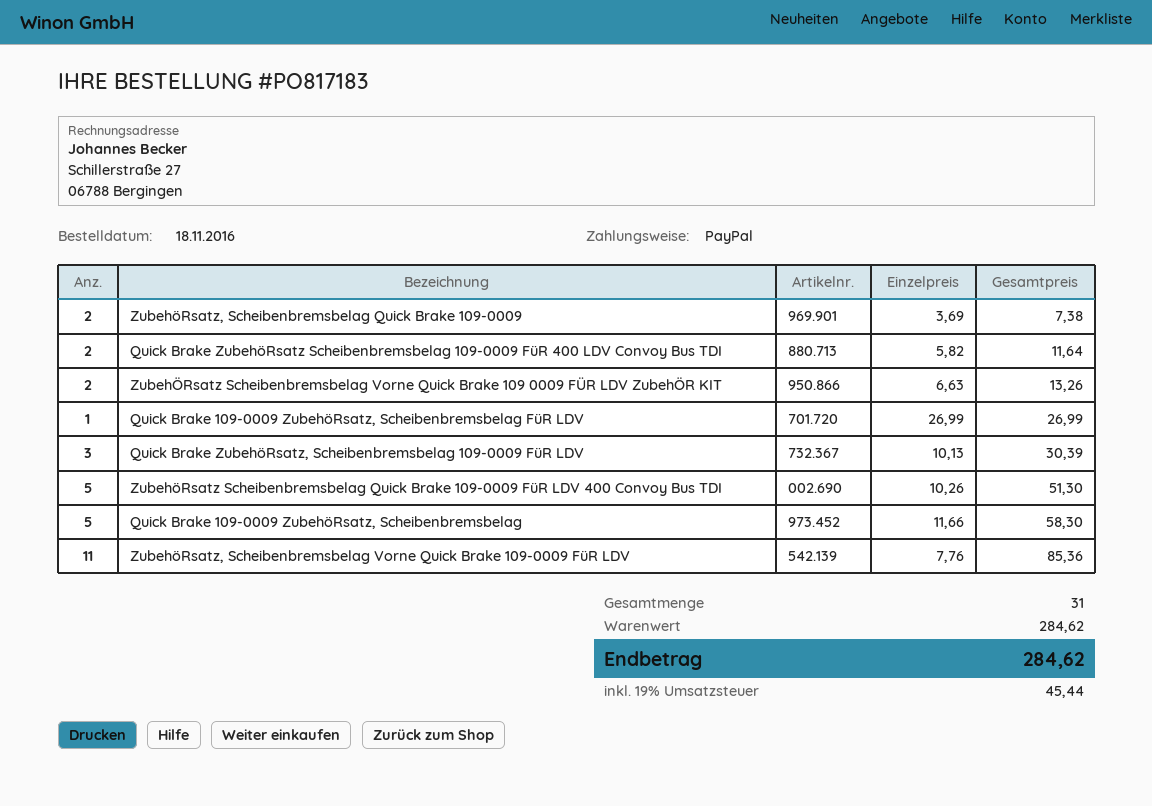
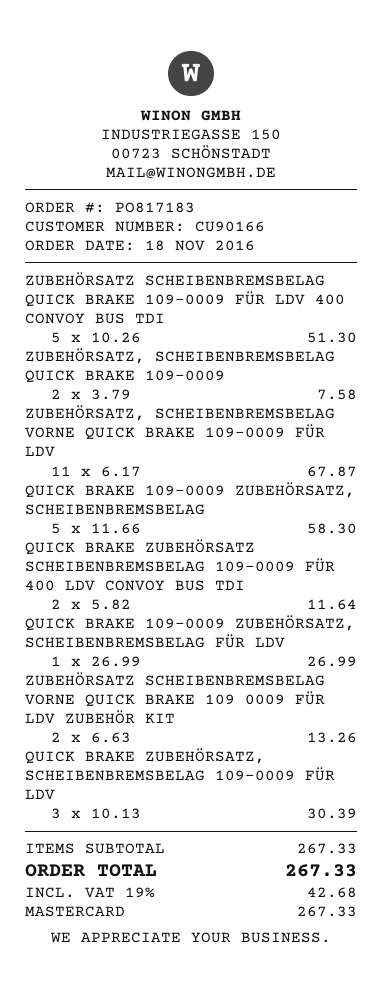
payment method: PayPal -> Mastercard
ZubehöRsatz, Scheibenbremsbelag Quick Brake 109-0009: 2 x 3.69 = 7.38 -> 2 x 3.79 = 7.58
ZubehöRsatz, Scheibenbremsbelag Vorne Quick Brake 109-0009 FüR LDV: 11 x 7.76 = 85.36 -> 11 x 6.17 = 67.87
subtotal: 284.62 -> 267.33
tax: 19% = 45.44 -> 19% = 42.68
total: 284.62 -> 267.33

